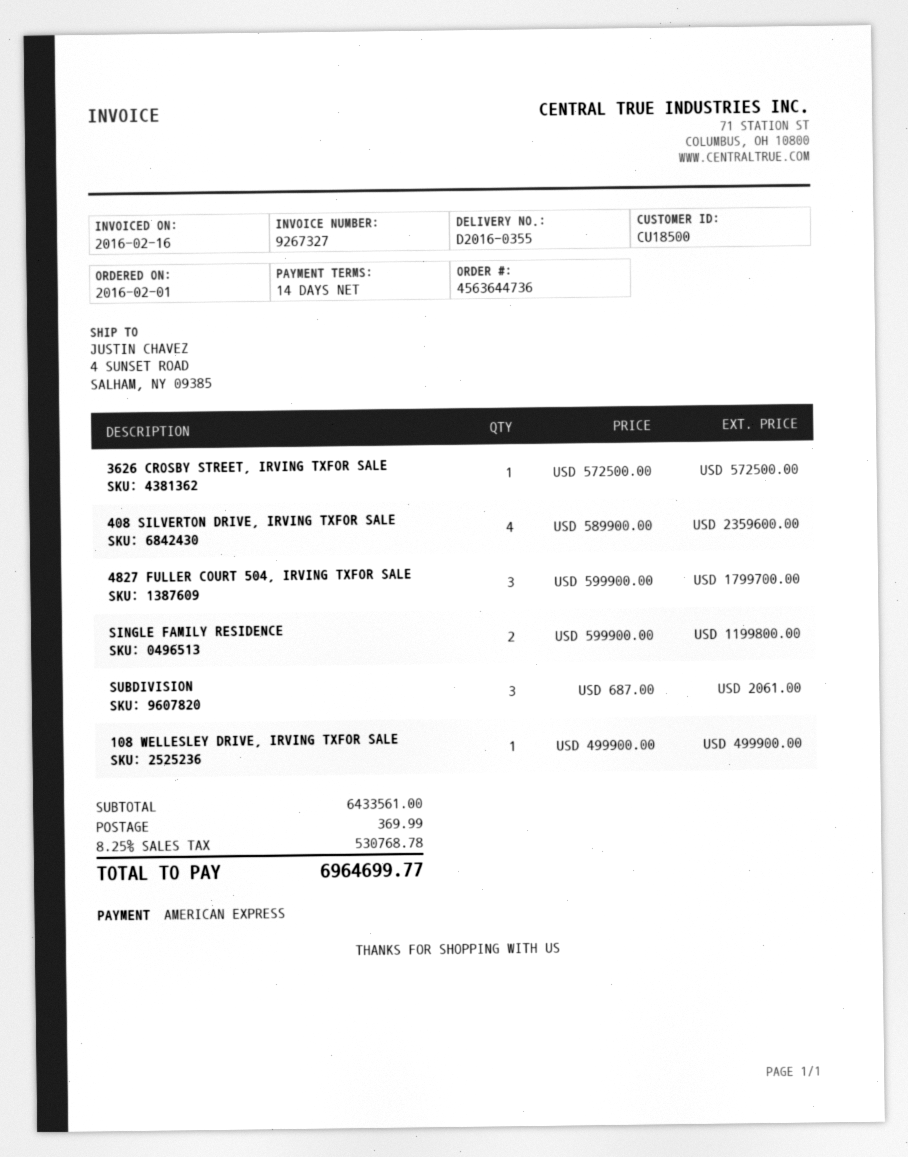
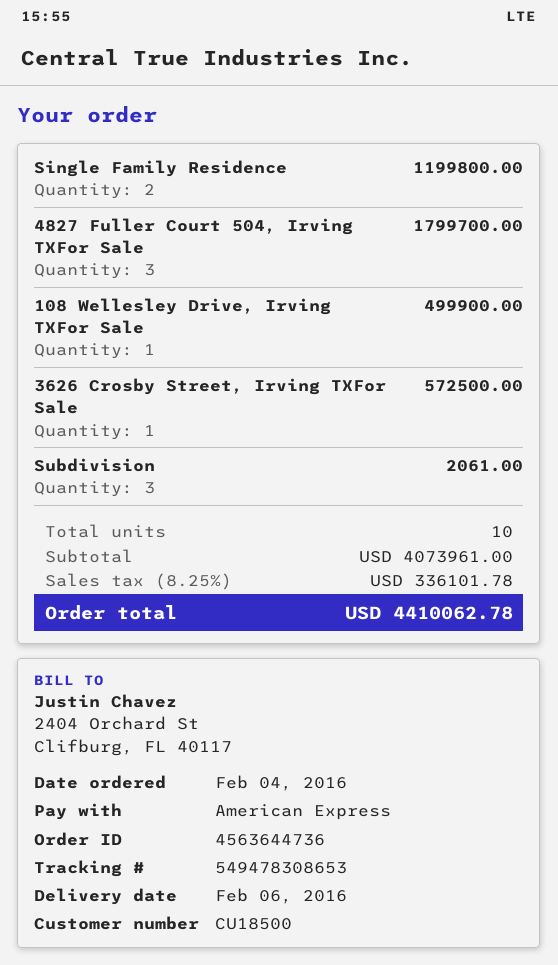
order date: 2016-02-01 -> 2016-02-04
408 SILVERTON DRIVE, IRVING TXFOR SALE: 4 for 2359600.00 -> none
subtotal: 6433561.00 -> 4073961.00
shipping: 369.99 -> none
tax: 8.25% = 530768.78 -> 8.25% = 336101.78
total: 6964699.77 -> 4410062.78

